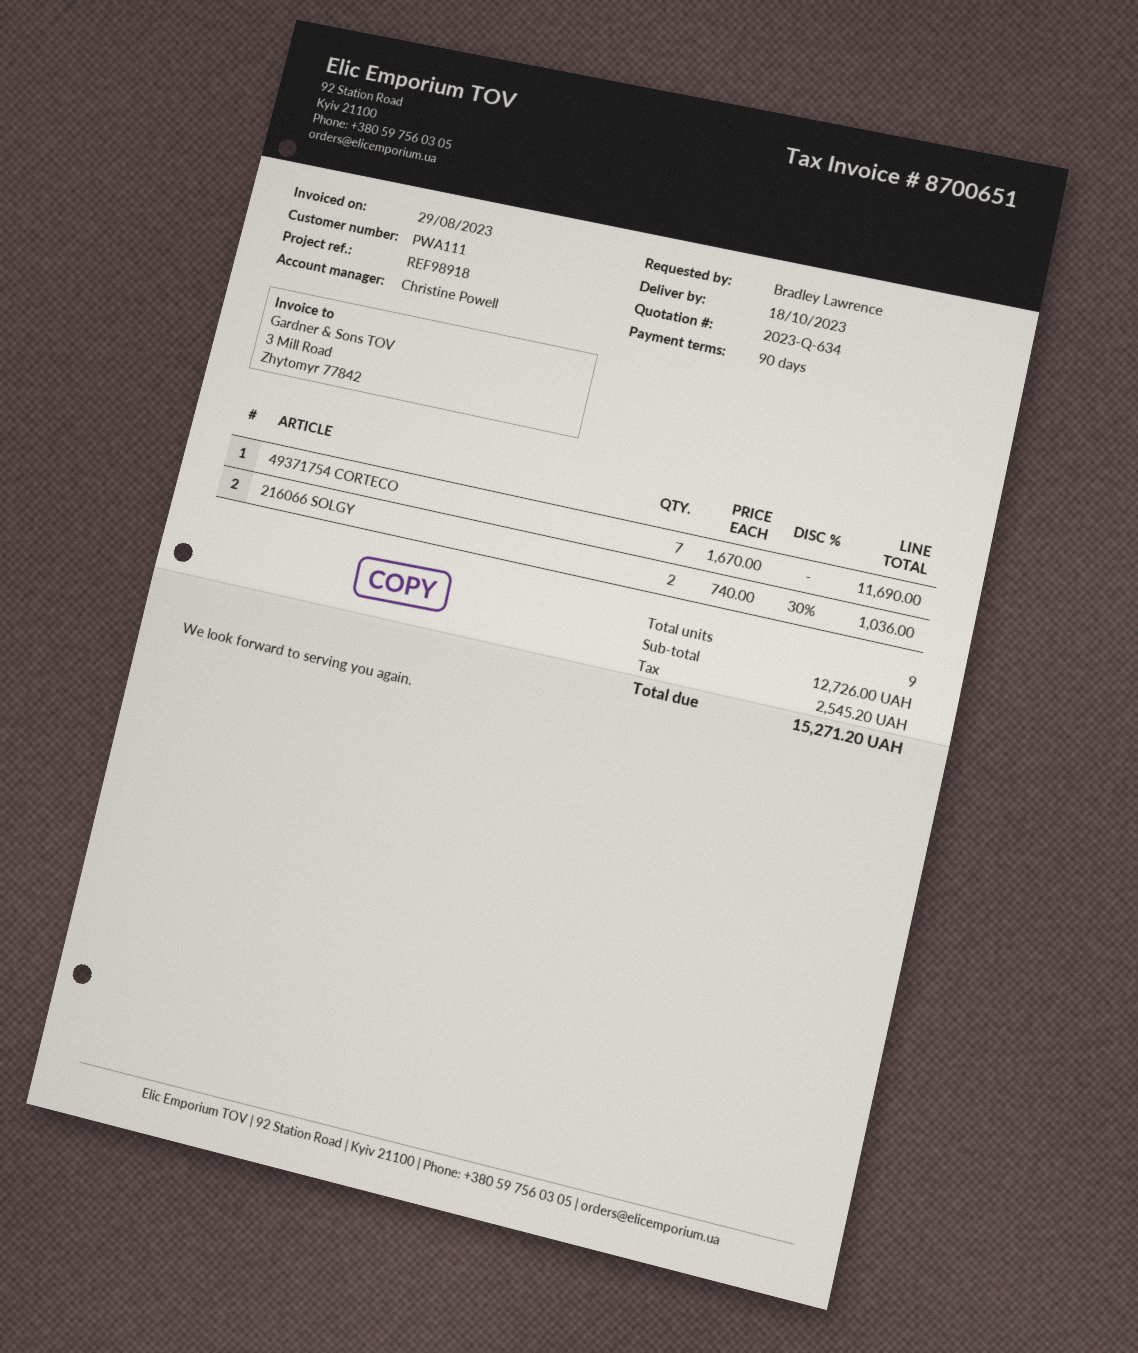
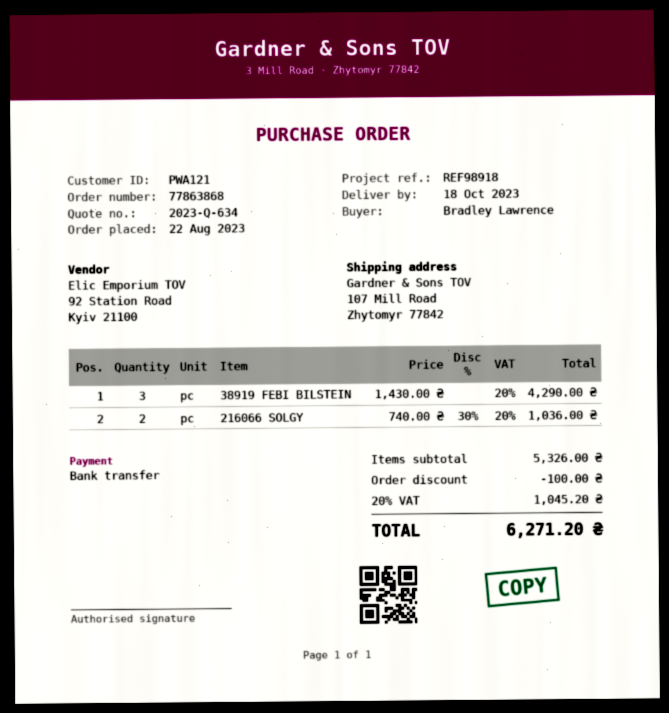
customer number: PWA111 -> PWA121
49371754 CORTECO: 7 x 1670.00 = 11690.00 -> none
38919 FEBI BILSTEIN: none -> 3 x 1430.00 = 4290.00
subtotal: 12726.00 -> 5326.00
discount: none -> 100.00
tax: 2545.20 -> 1045.20
total: 15271.20 -> 6271.20

